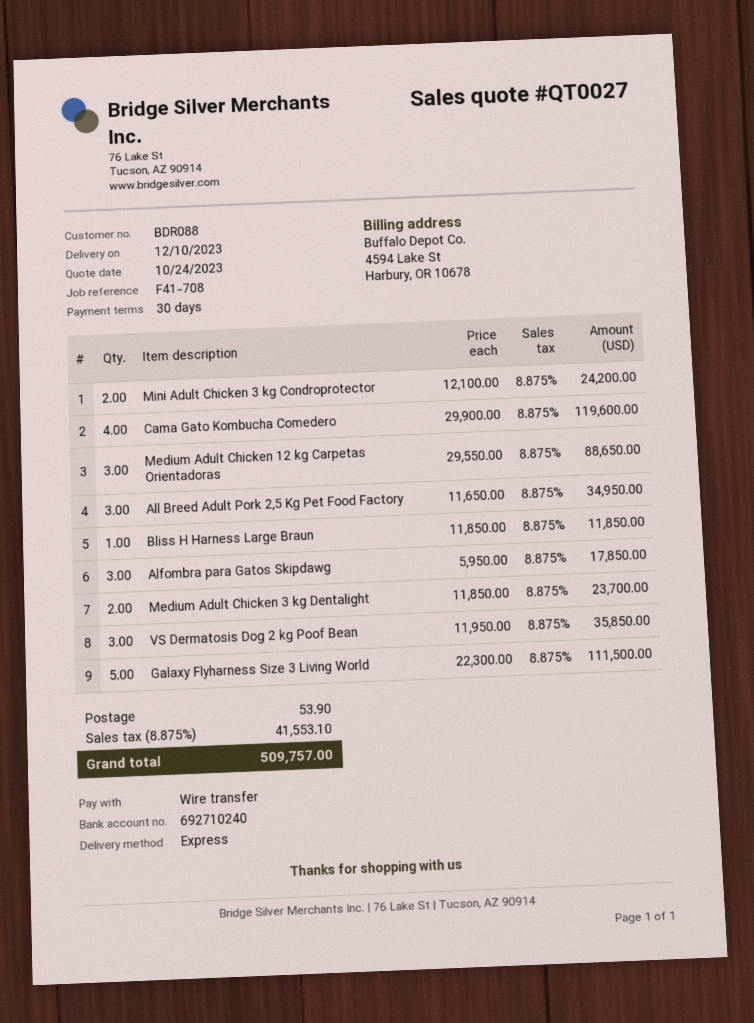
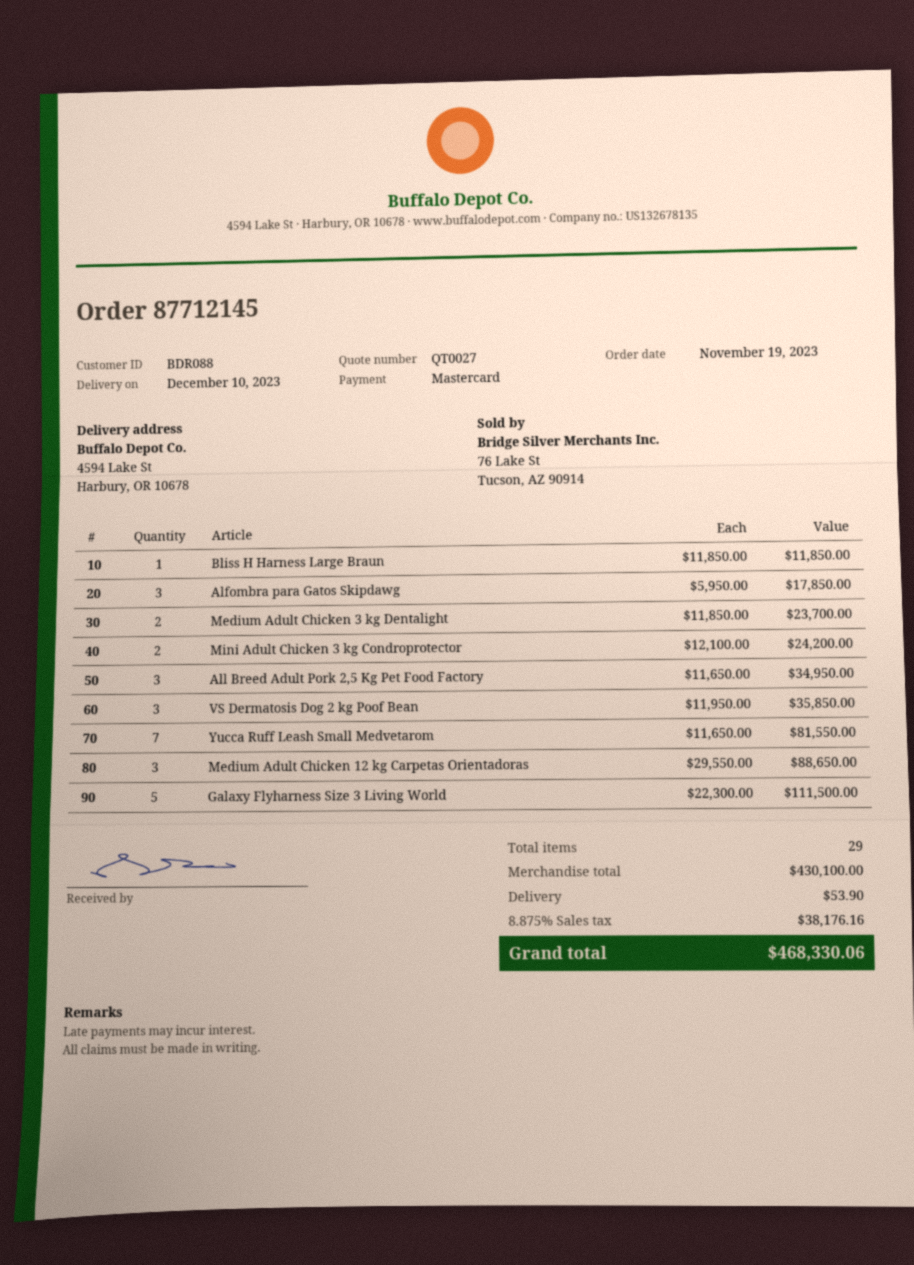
payment method: bank transfer -> Mastercard
Cama Gato Kombucha Comedero: 4 x 29900.00 = 119600.00 -> none
Yucca Ruff Leash Small Medvetarom: none -> 7 x 11650.00 = 81550.00
tax: 8.875% = 41553.10 -> 8.875% = 38176.16
total: 509757.00 -> 468330.06

